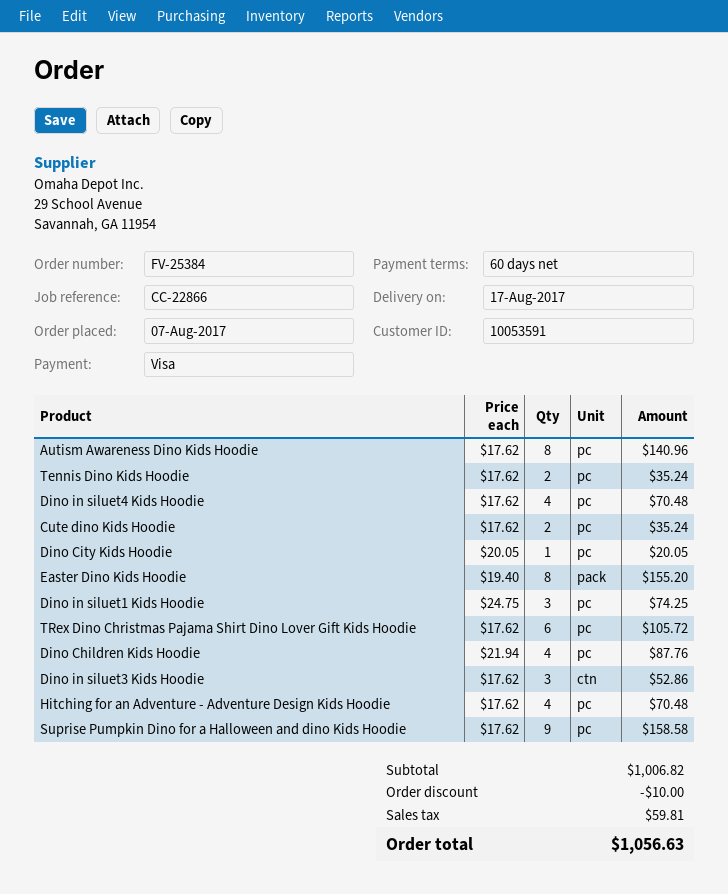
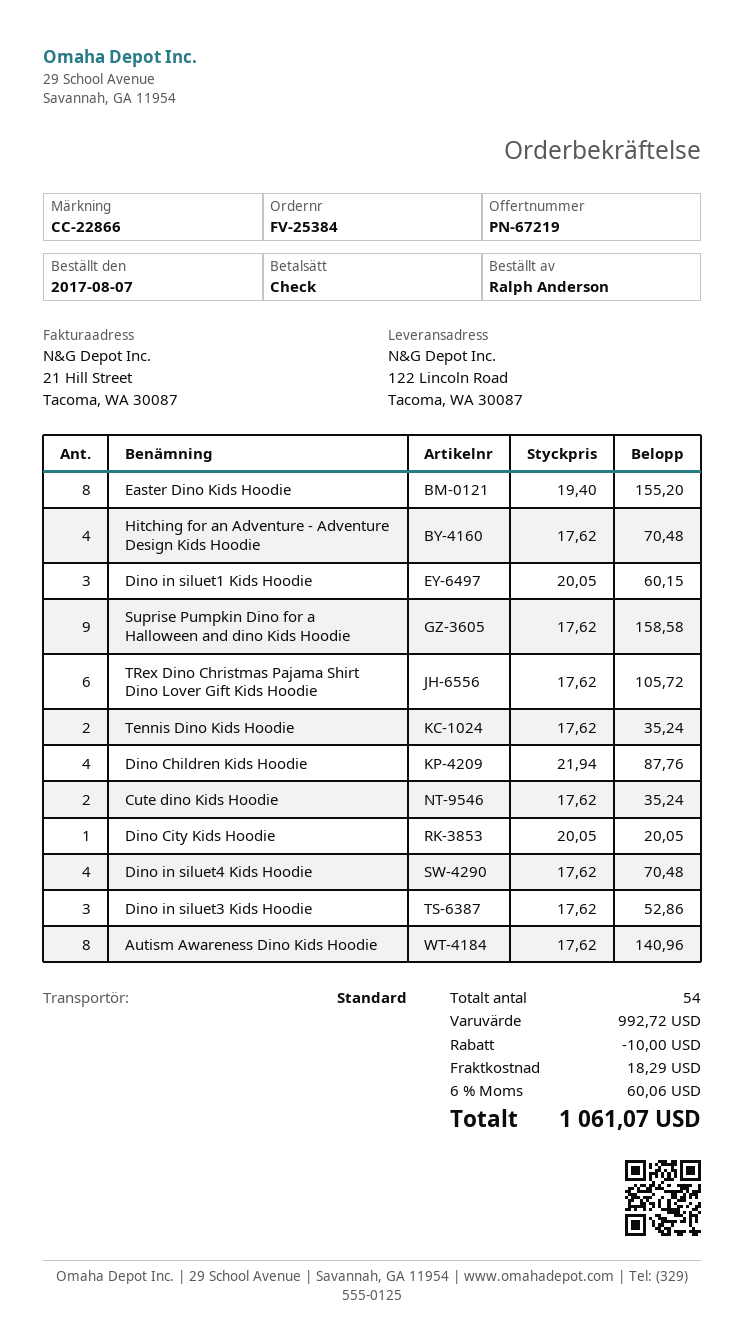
payment method: Visa -> cheque
Dino in siluet1 Kids Hoodie: 3 x 24.75 = 74.25 -> 3 x 20.05 = 60.15
subtotal: 1006.82 -> 992.72
shipping: none -> 18.29
tax: 59.81 -> 60.06
total: 1056.63 -> 1061.07

